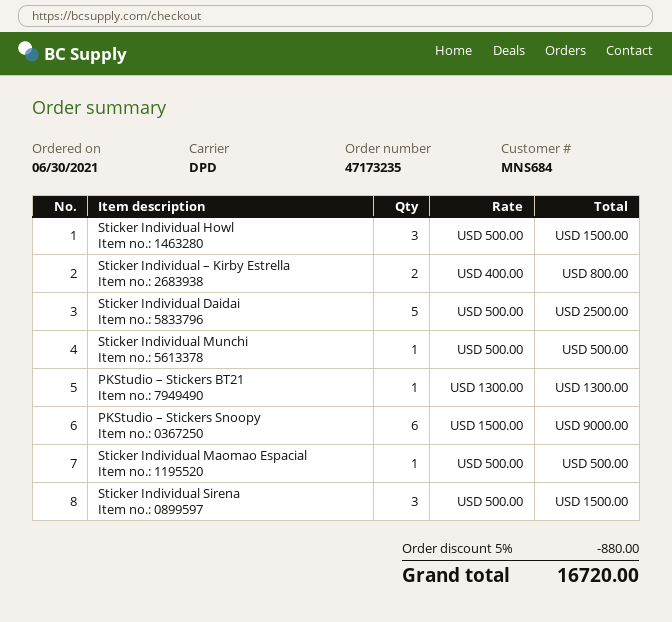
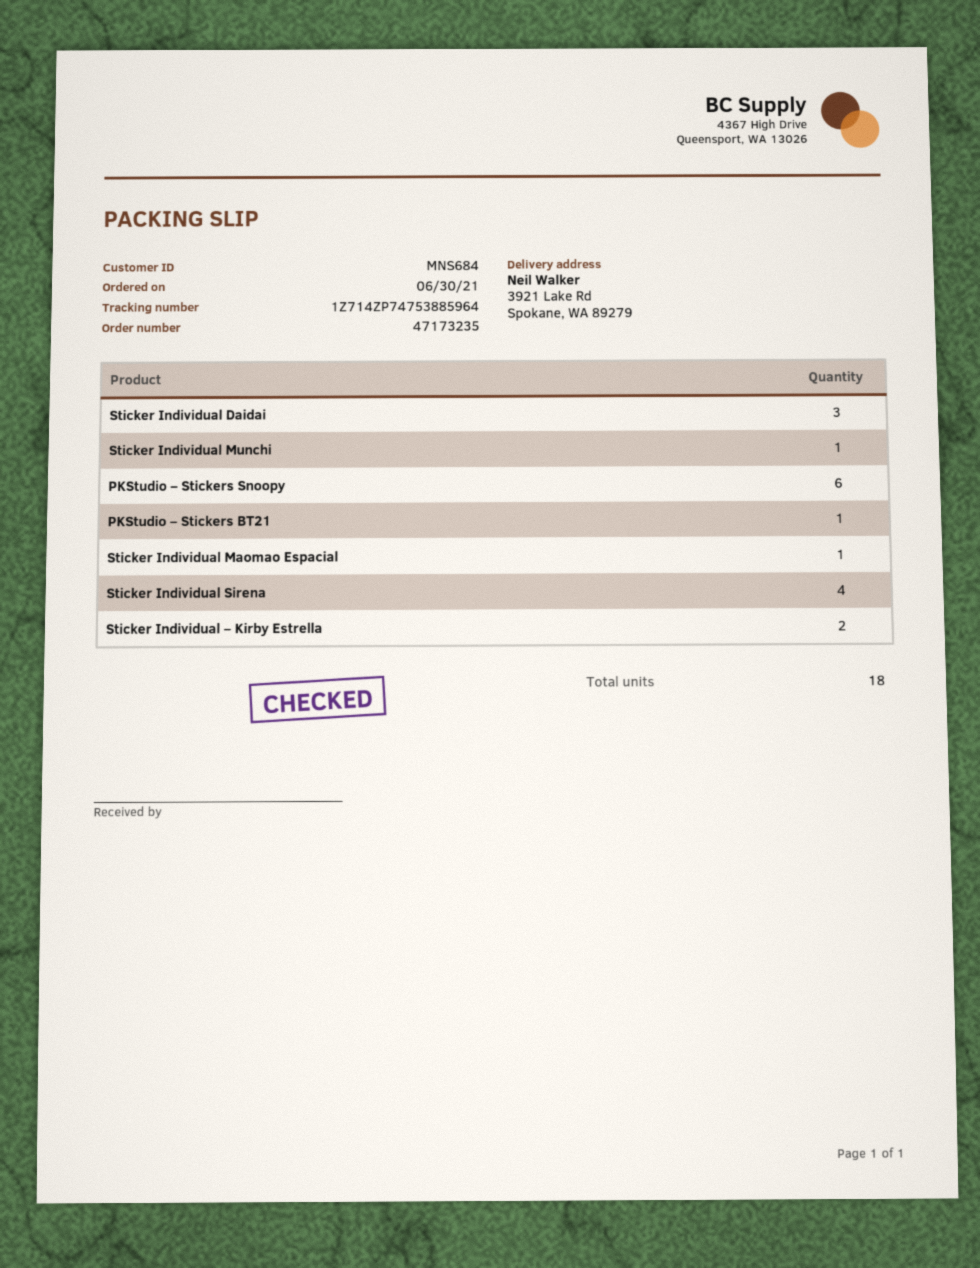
Sticker Individual Howl: 3 -> none
Sticker Individual Daidai: 5 -> 3
Sticker Individual Sirena: 3 -> 4

